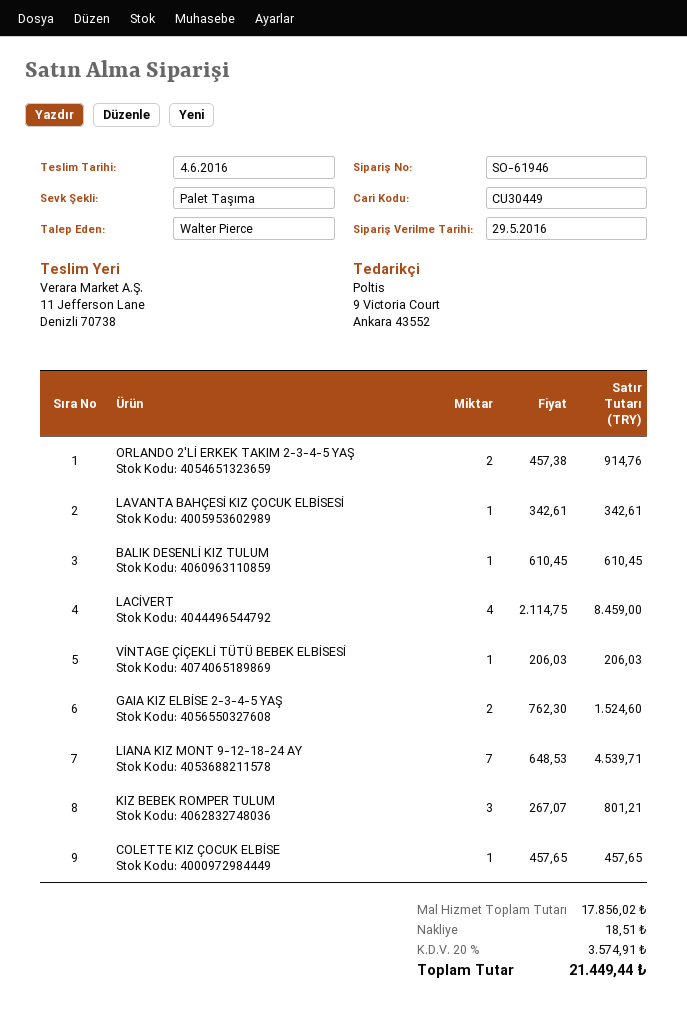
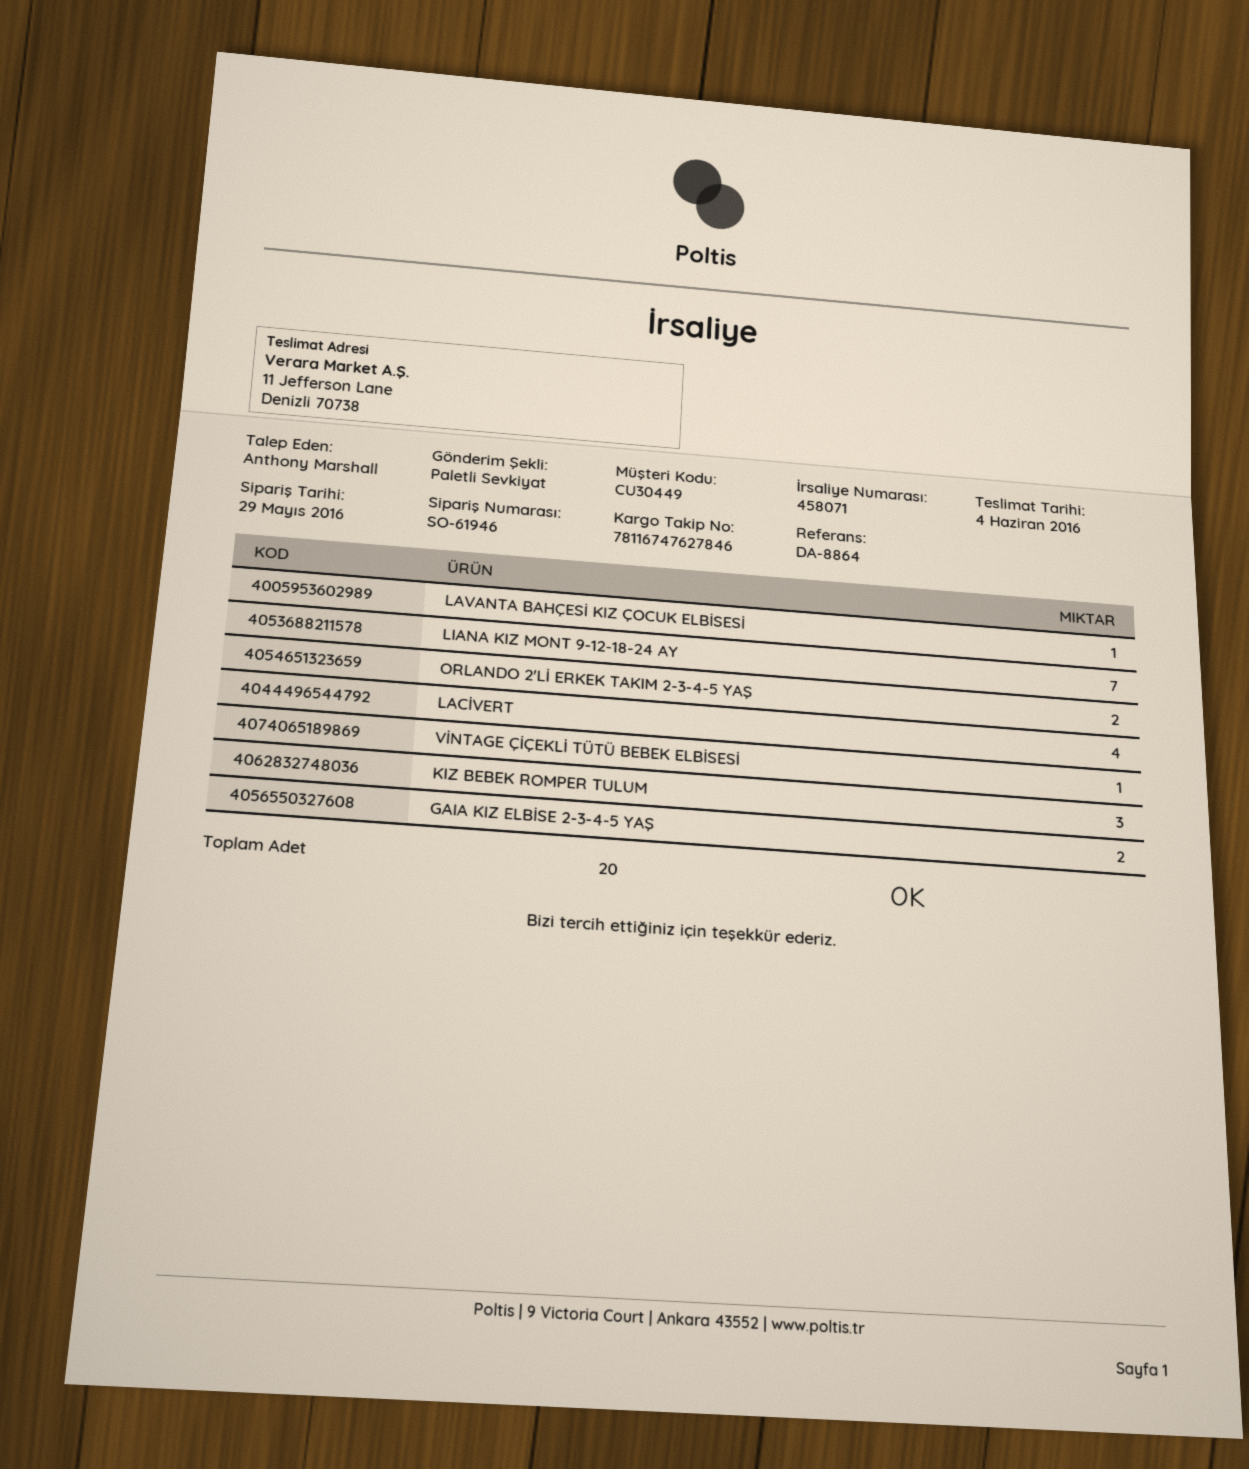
ordered by: Walter Pierce -> Anthony Marshall
BALIK DESENLİ KIZ TULUM: 1 -> none
COLETTE KIZ ÇOCUK ELBİSE: 1 -> none

